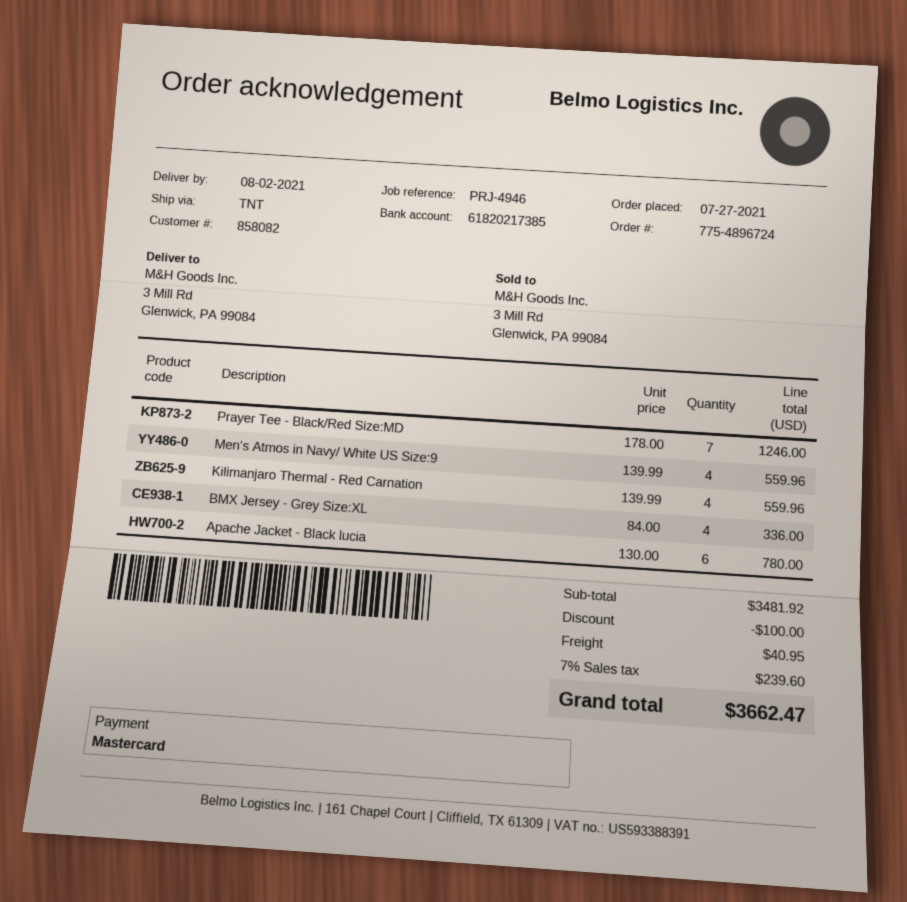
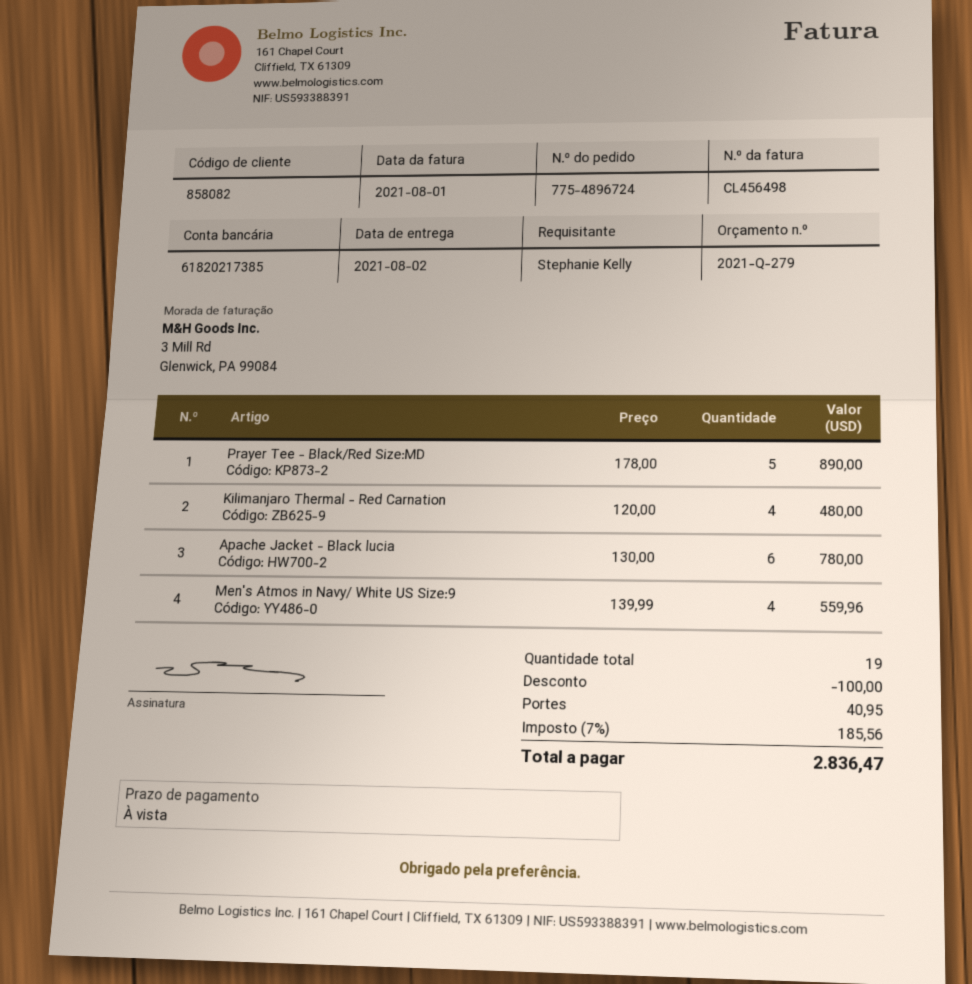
Prayer Tee - Black/Red Size:MD: 7 x 178.00 = 1246.00 -> 5 x 178.00 = 890.00
Kilimanjaro Thermal - Red Carnation: 4 x 139.99 = 559.96 -> 4 x 120.00 = 480.00
BMX Jersey - Grey Size:XL: 4 x 84.00 = 336.00 -> none
tax: 7% = 239.60 -> 7% = 185.56
total: 3662.47 -> 2836.47

